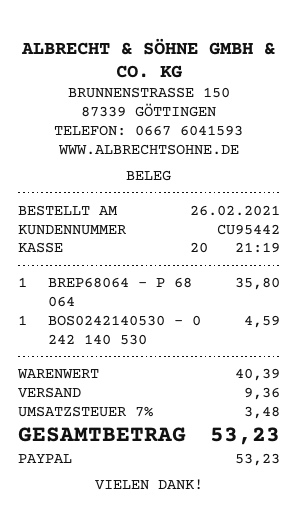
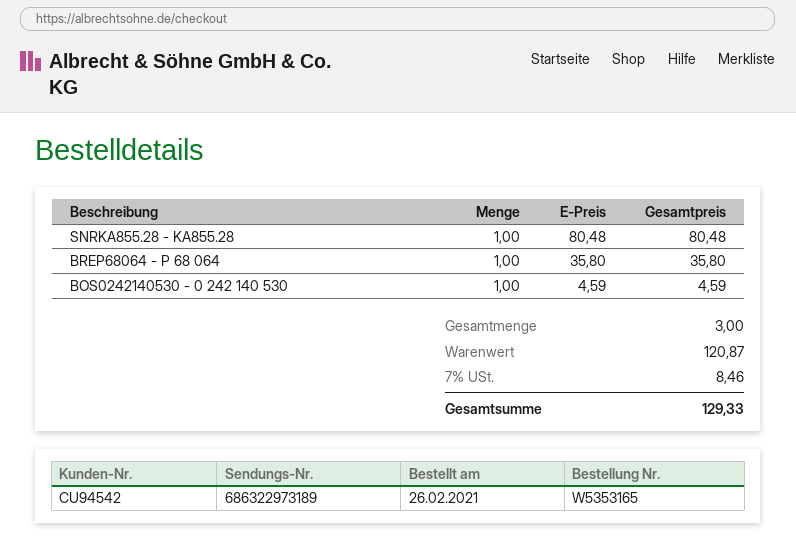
customer number: CU95442 -> CU94542
SNRKA855.28 - KA855.28: none -> 1 x 80.48 = 80.48
subtotal: 40.39 -> 120.87
shipping: 9.36 -> none
tax: 7% = 3.48 -> 7% = 8.46
total: 53.23 -> 129.33

